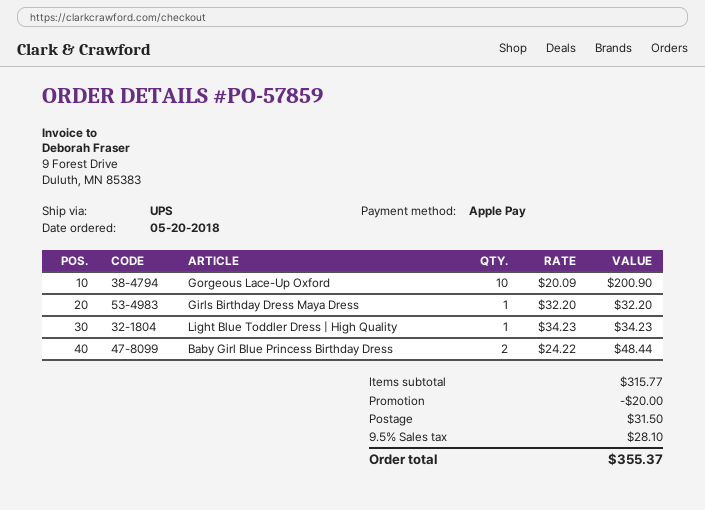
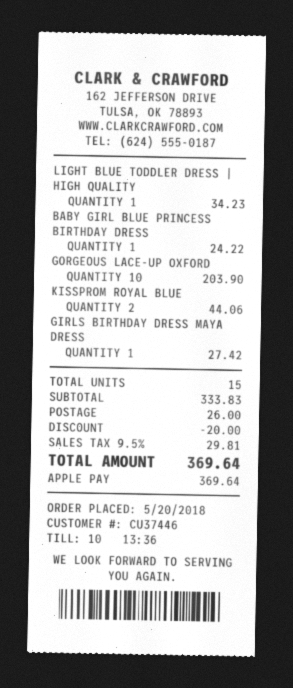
Gorgeous Lace-Up Oxford: 10 for 200.90 -> 10 for 203.90
Girls Birthday Dress Maya Dress: 1 for 32.20 -> 1 for 27.42
Baby Girl Blue Princess Birthday Dress: 2 for 48.44 -> 1 for 24.22
KISSPROM ROYAL BLUE: none -> 2 for 44.06
subtotal: 315.77 -> 333.83
shipping: 31.50 -> 26.00
tax: 9.5% = 28.10 -> 9.5% = 29.81
total: 355.37 -> 369.64

